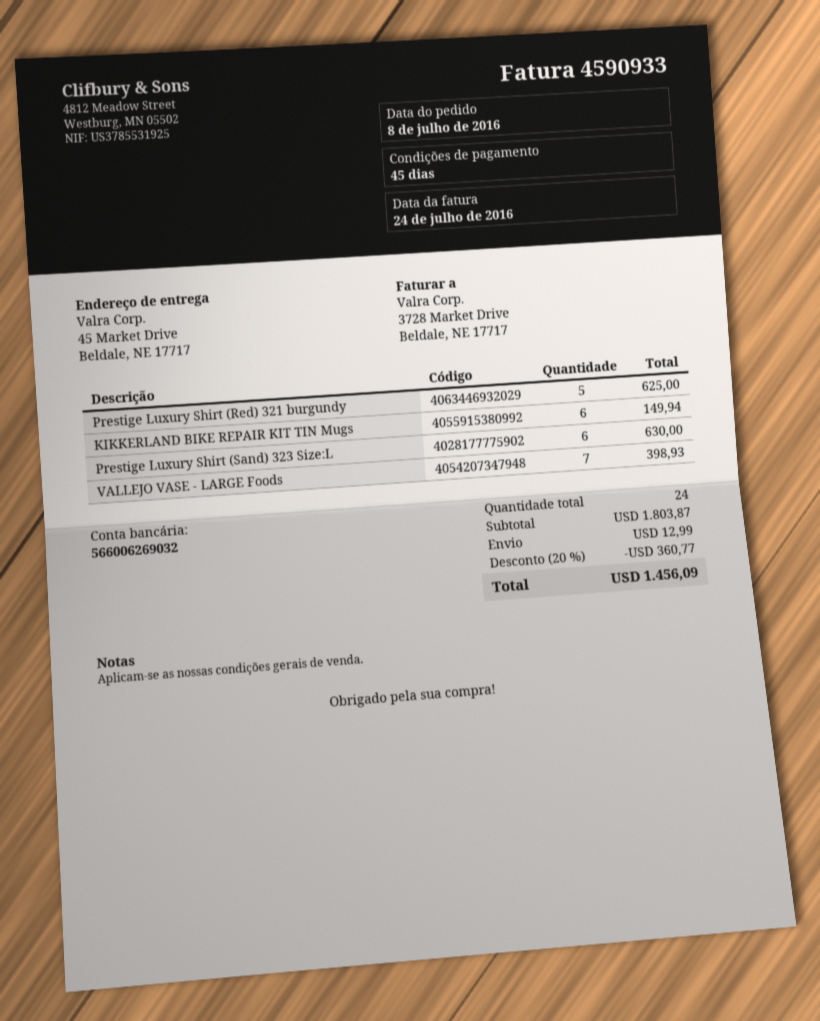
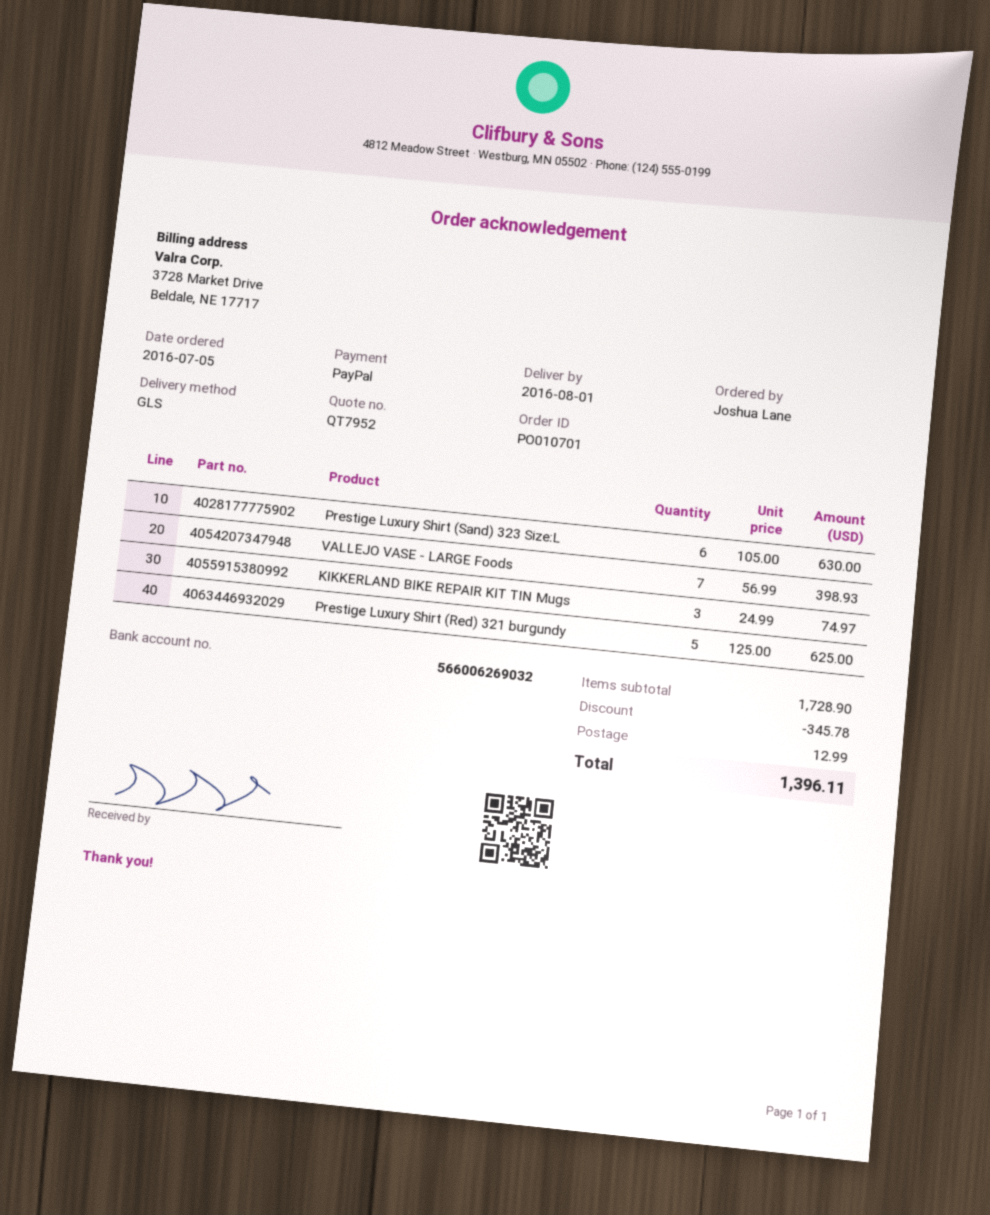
order date: 2016-07-08 -> 2016-07-05
KIKKERLAND BIKE REPAIR KIT TIN Mugs: 6 for 149.94 -> 3 for 74.97
subtotal: 1803.87 -> 1728.90
discount: 360.77 -> 345.78
total: 1456.09 -> 1396.11

